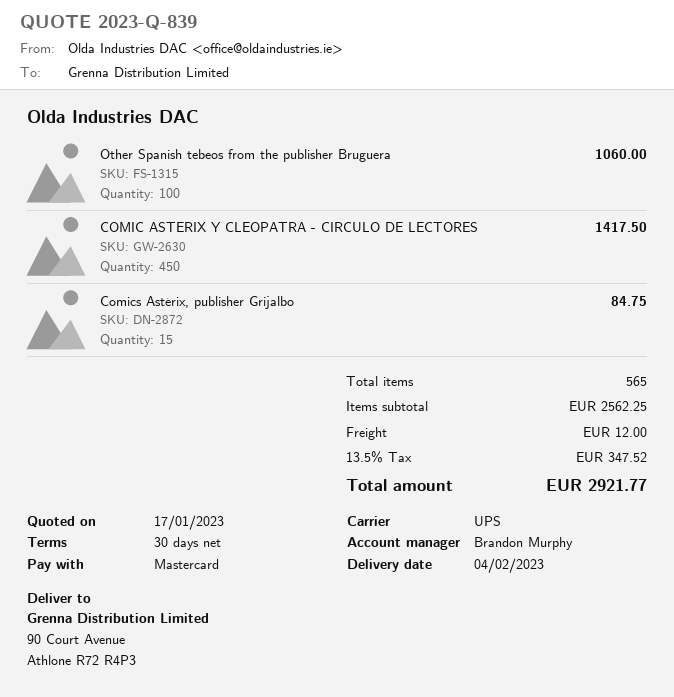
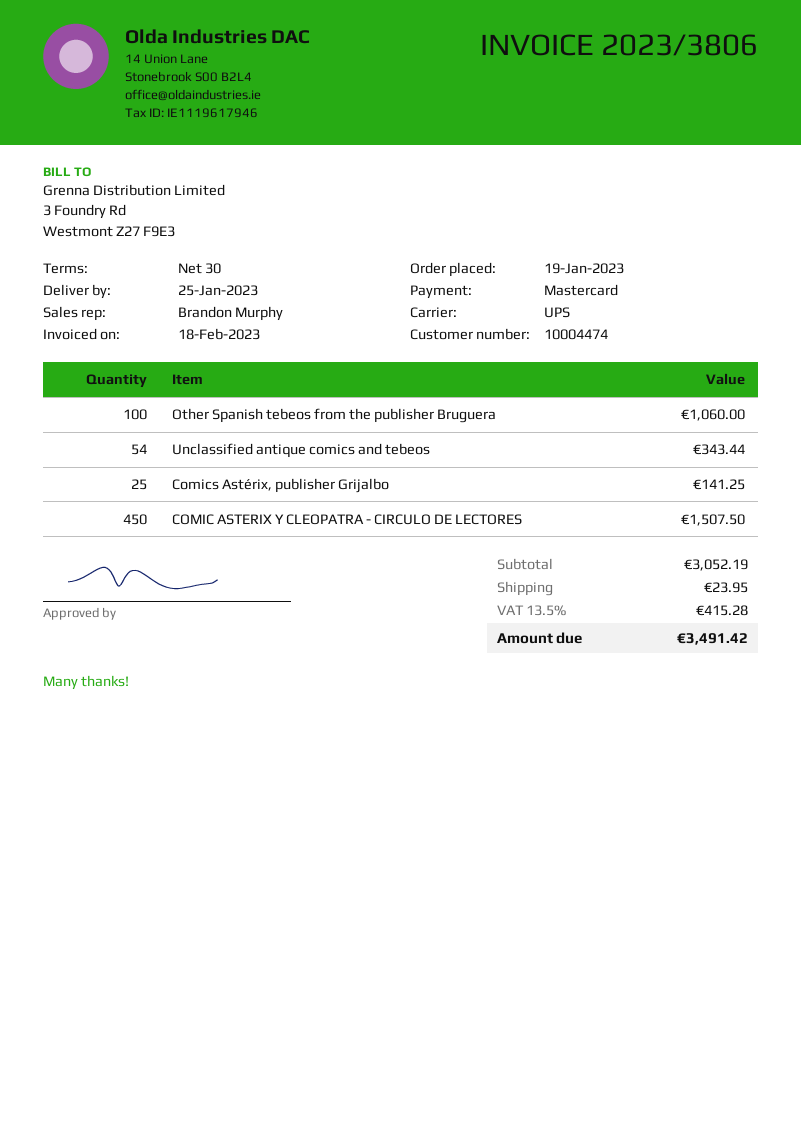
delivery date: 2023-02-04 -> 2023-01-25
COMIC ASTERIX Y CLEOPATRA - CIRCULO DE LECTORES: 450 for 1417.50 -> 450 for 1507.50
Comics Astérix, publisher Grijalbo: 15 for 84.75 -> 25 for 141.25
Unclassified antique comics and tebeos: none -> 54 for 343.44
subtotal: 2562.25 -> 3052.19
shipping: 12.00 -> 23.95
tax: 13.5% = 347.52 -> 13.5% = 415.28
total: 2921.77 -> 3491.42

